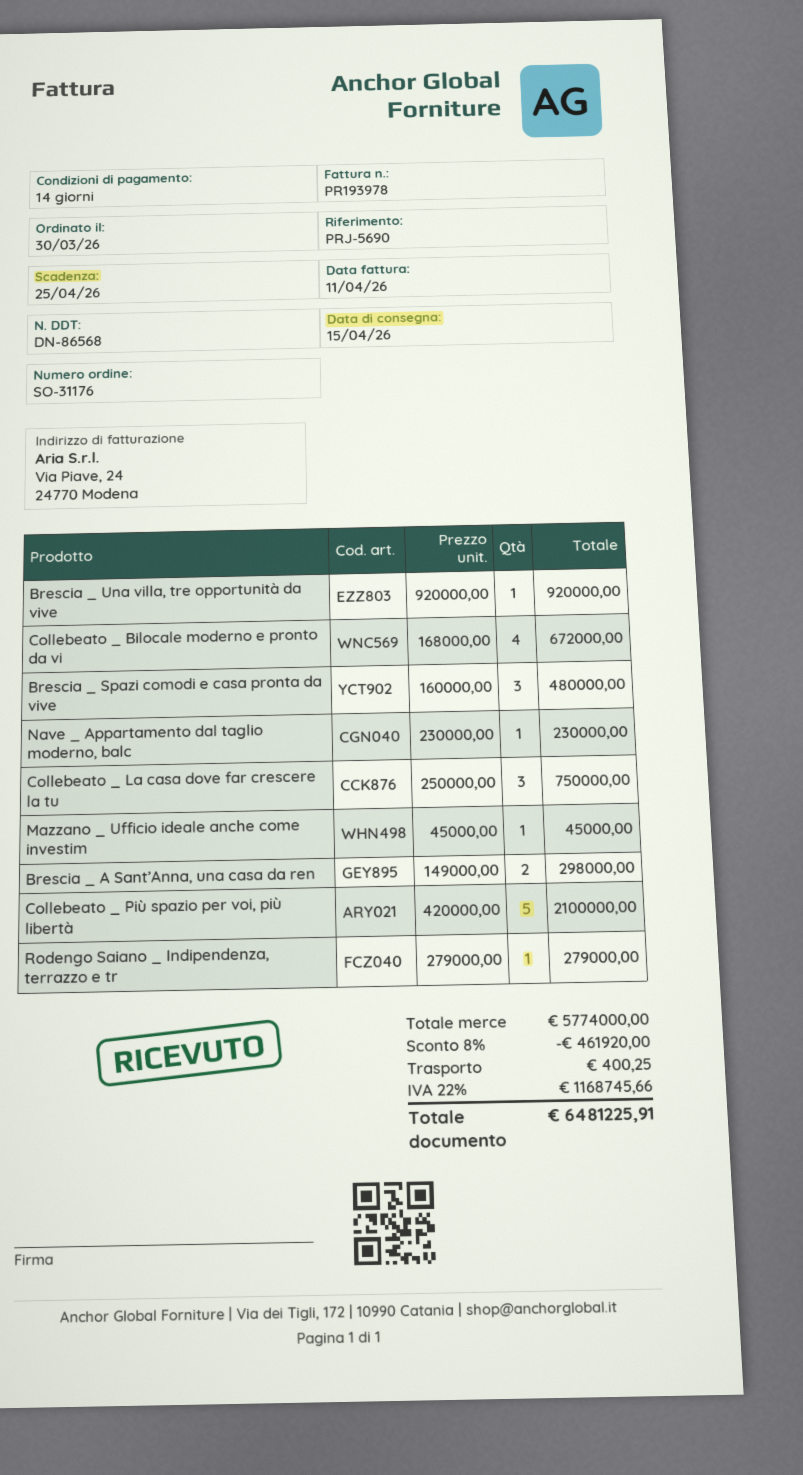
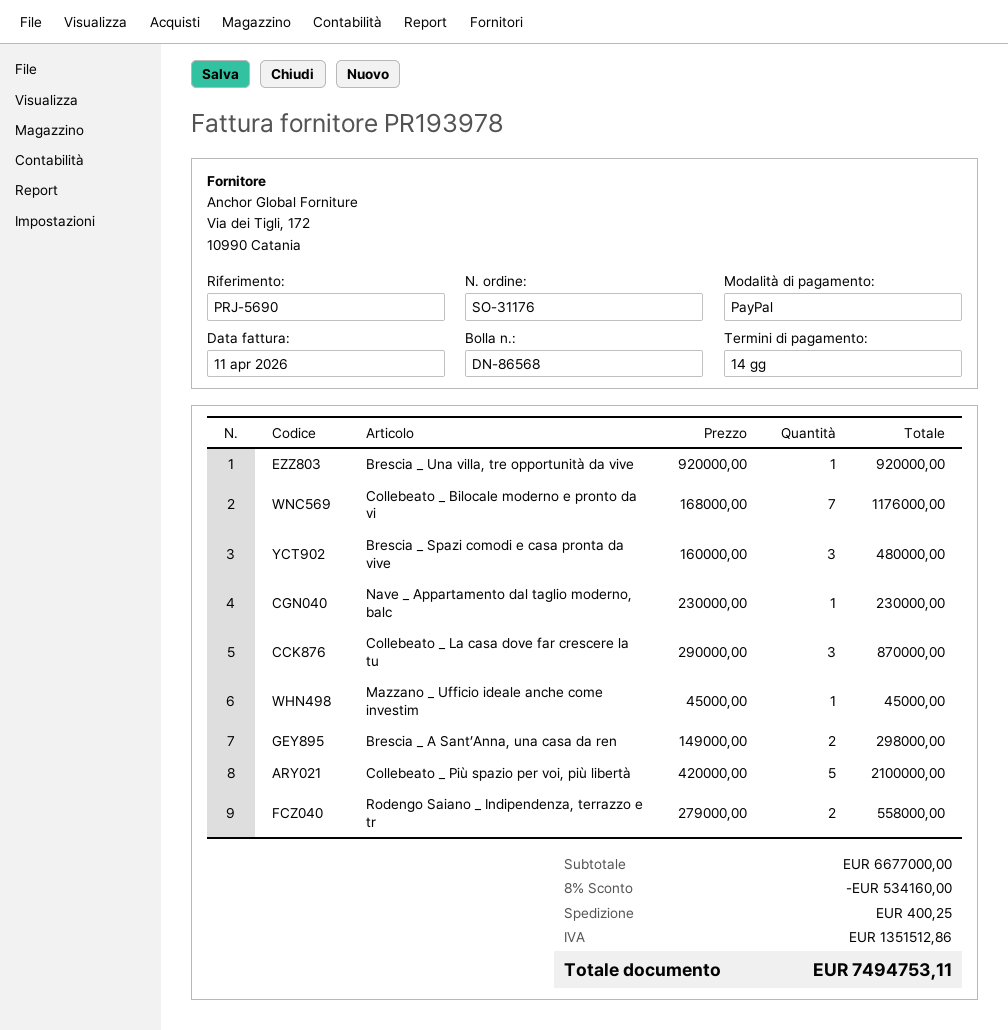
Collebeato _ Bilocale moderno e pronto da vi: 4 x 168000.00 = 672000.00 -> 7 x 168000.00 = 1176000.00
Collebeato _ La casa dove far crescere la tu: 3 x 250000.00 = 750000.00 -> 3 x 290000.00 = 870000.00
Rodengo Saiano _ Indipendenza, terrazzo e tr: 1 x 279000.00 = 279000.00 -> 2 x 279000.00 = 558000.00
subtotal: 5774000.00 -> 6677000.00
discount: 8% = 461920.00 -> 8% = 534160.00
tax: 1168745.66 -> 1351512.86
total: 6481225.91 -> 7494753.11

